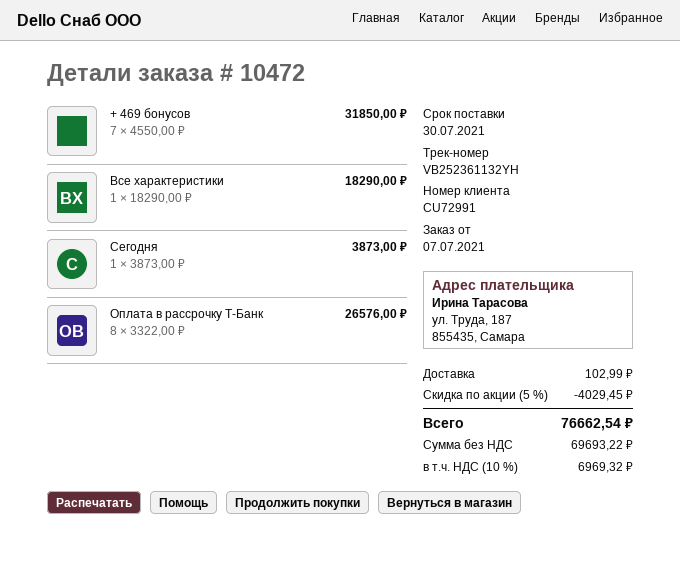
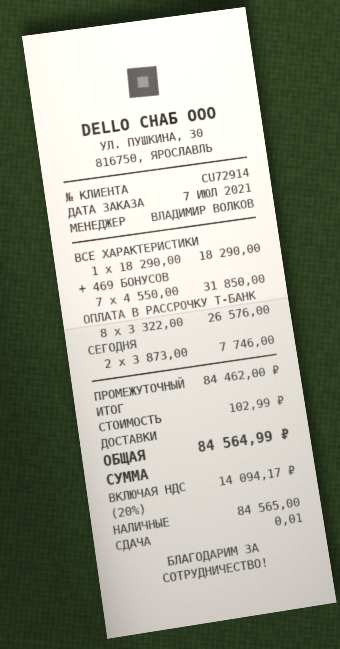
customer number: CU72991 -> CU72914
Сегодня: 1 x 3873.00 = 3873.00 -> 2 x 3873.00 = 7746.00
discount: 5% = 4029.45 -> none
tax: 10% = 6969.32 -> 20% = 14094.17
total: 76662.54 -> 84564.99

